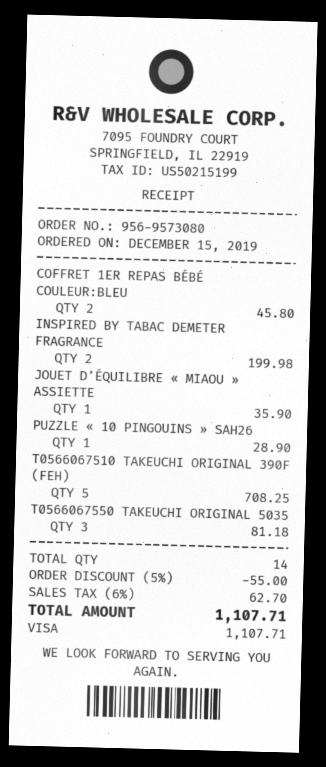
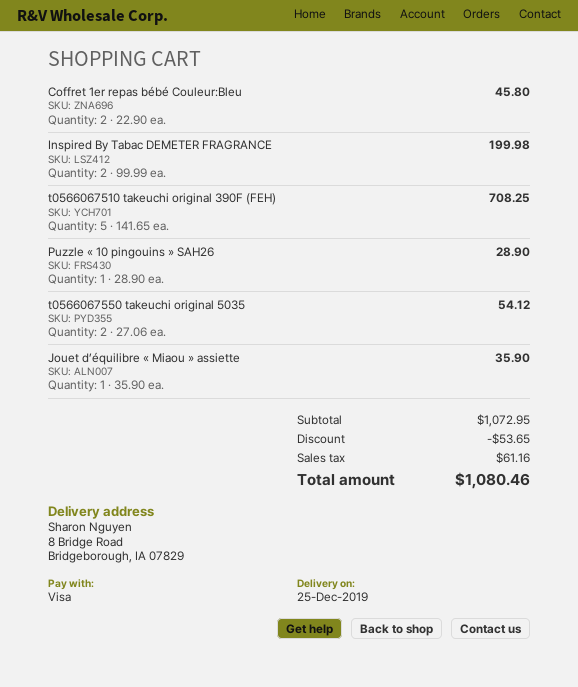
T0566067550 TAKEUCHI ORIGINAL 5035: 3 for 81.18 -> 2 for 54.12
discount: 55.00 -> 53.65
tax: 62.70 -> 61.16
total: 1107.71 -> 1080.46

